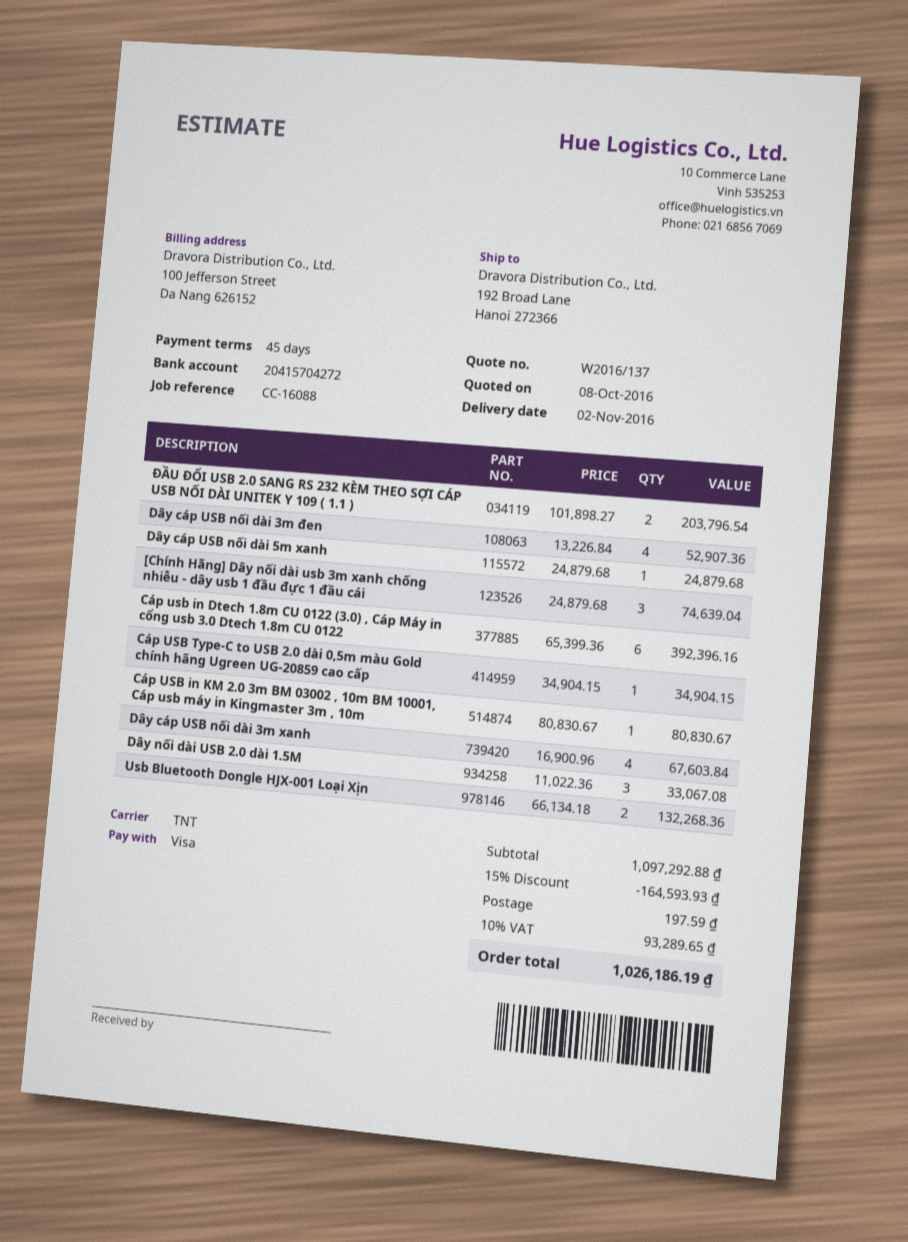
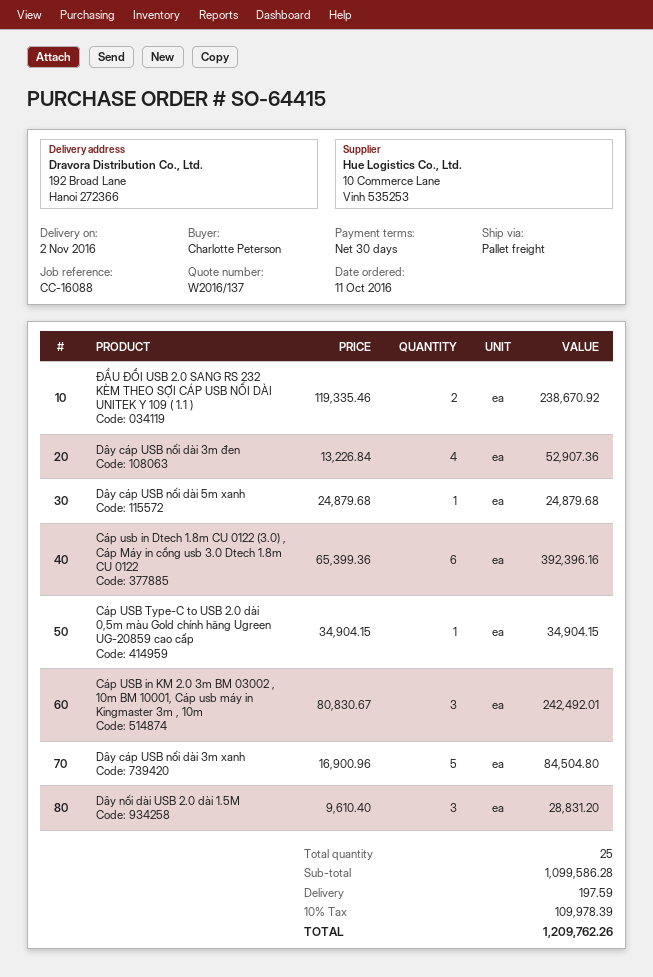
payment terms: 45 days -> 30 days
shipping method: TNT -> pallet freight
ĐẦU ĐỔI USB 2.0 SANG RS 232 KÈM THEO SỢI CÁP USB NỐI DÀI UNITEK Y 109 ( 1.1 ): 2 x 101898.27 = 203796.54 -> 2 x 119335.46 = 238670.92
[Chính Hãng] Dây nối dài usb 3m xanh chống nhiễu - dây usb 1 đầu đực 1 đầu cái: 3 x 24879.68 = 74639.04 -> none
Cáp USB in KM 2.0 3m BM 03002 , 10m BM 10001, Cáp usb máy in Kingmaster 3m , 10m: 1 x 80830.67 = 80830.67 -> 3 x 80830.67 = 242492.01
Dây cáp USB nối dài 3m xanh: 4 x 16900.96 = 67603.84 -> 5 x 16900.96 = 84504.80
Dây nối dài USB 2.0 dài 1.5M: 3 x 11022.36 = 33067.08 -> 3 x 9610.40 = 28831.20
Usb Bluetooth Dongle HJX-001 Loại Xịn: 2 x 66134.18 = 132268.36 -> none
subtotal: 1097292.88 -> 1099586.28
discount: 15% = 164593.93 -> none
tax: 10% = 93289.65 -> 10% = 109978.39
total: 1026186.19 -> 1209762.26

